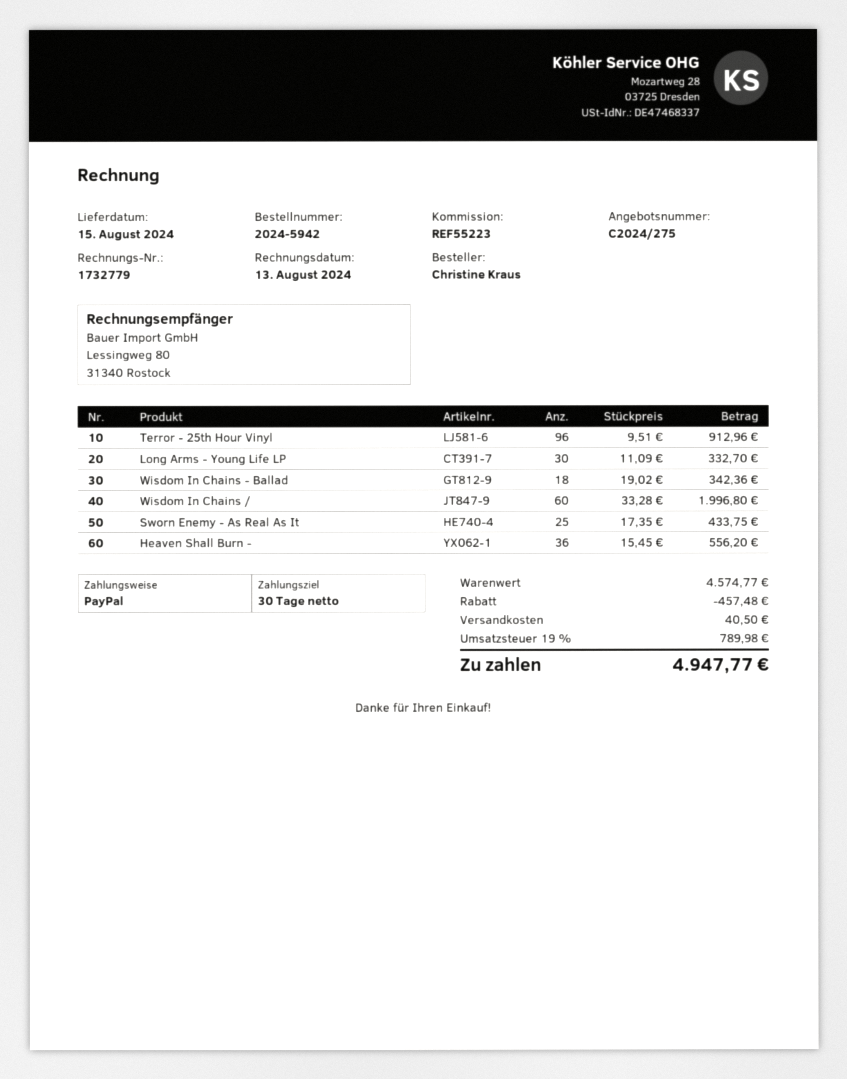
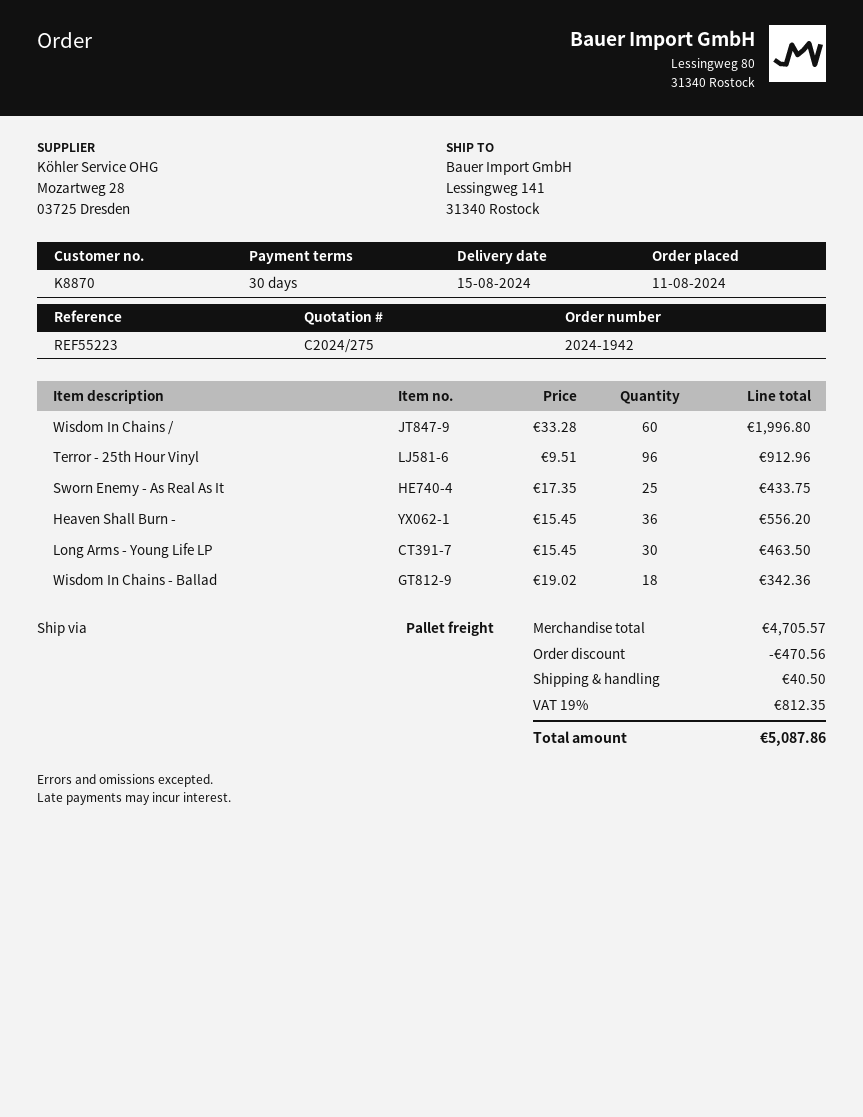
order number: 2024-5942 -> 2024-1942
Long Arms - Young Life LP: 30 x 11.09 = 332.70 -> 30 x 15.45 = 463.50
subtotal: 4574.77 -> 4705.57
discount: 457.48 -> 470.56
tax: 19% = 789.98 -> 19% = 812.35
total: 4947.77 -> 5087.86

